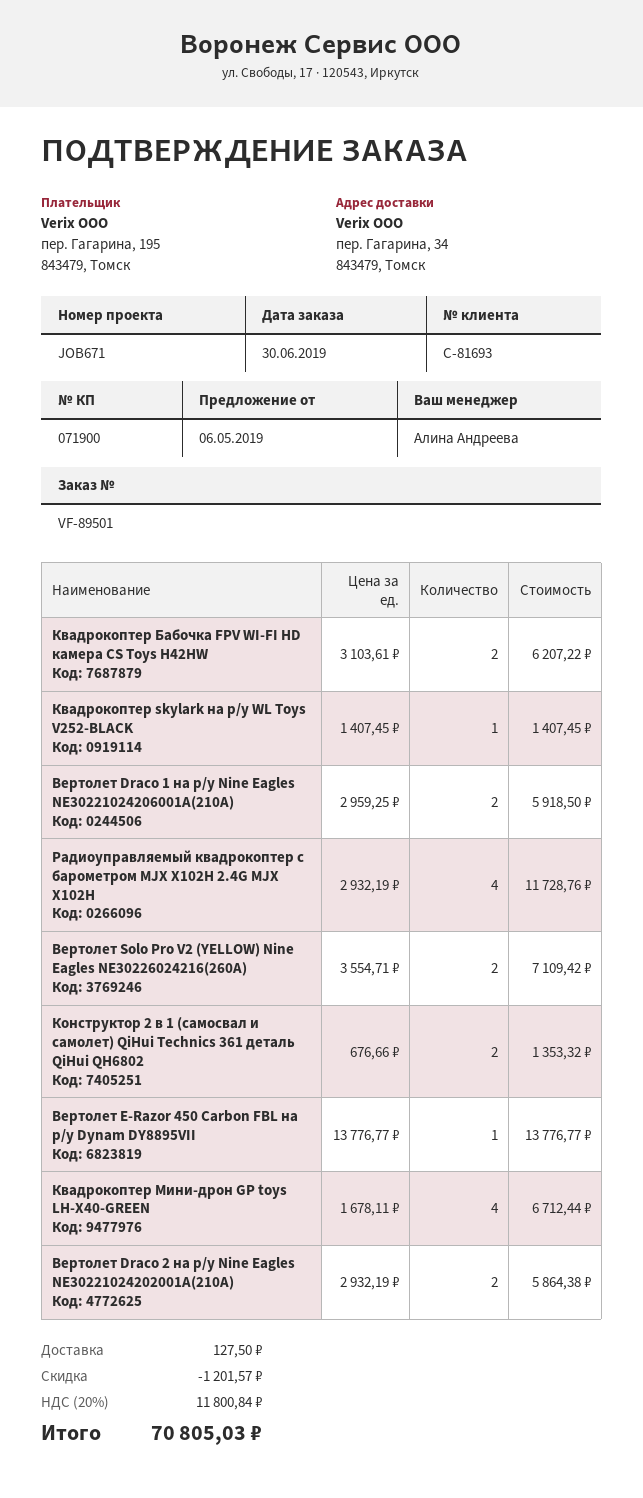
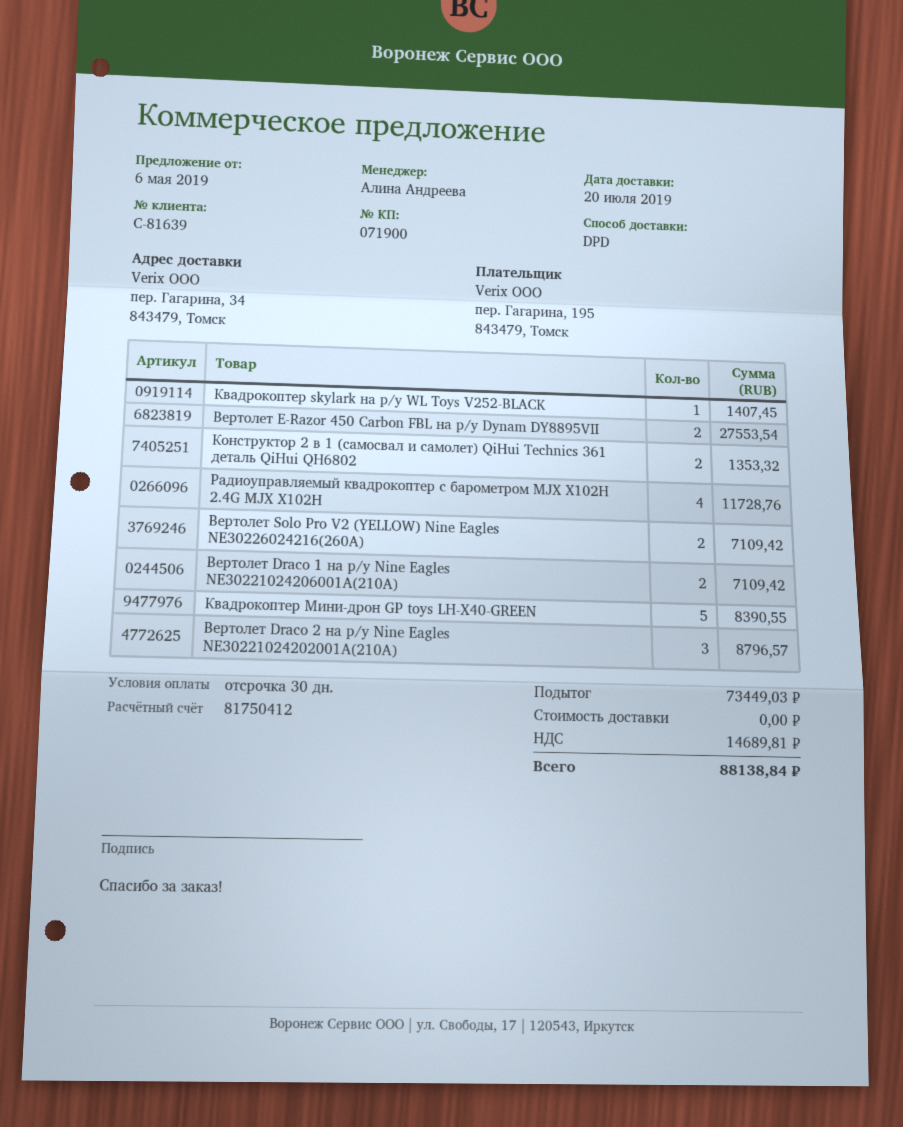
customer number: C-81693 -> C-81639
Квадрокоптер Бабочка FPV WI-FI HD камера CS Toys H42HW: 2 for 6207.22 -> none
Вертолет Draco 1 на р/у Nine Eagles NE30221024206001A(210A): 2 for 5918.50 -> 2 for 7109.42
Вертолет E-Razor 450 Carbon FBL на р/у Dynam DY8895VII: 1 for 13776.77 -> 2 for 27553.54
Квадрокоптер Мини-дрон GP toys LH-X40-GREEN: 4 for 6712.44 -> 5 for 8390.55
Вертолет Draco 2 на р/у Nine Eagles NE30221024202001A(210A): 2 for 5864.38 -> 3 for 8796.57
discount: 1201.57 -> none
shipping: 127.50 -> 0.00
tax: 11800.84 -> 14689.81
total: 70805.03 -> 88138.84

